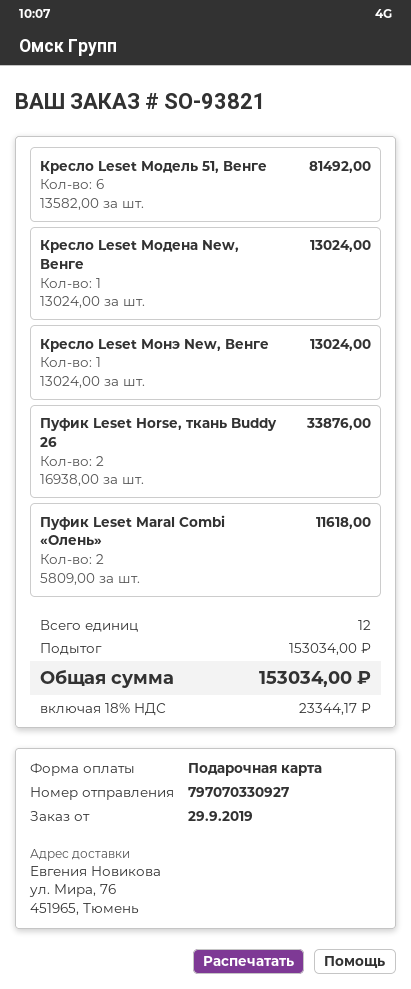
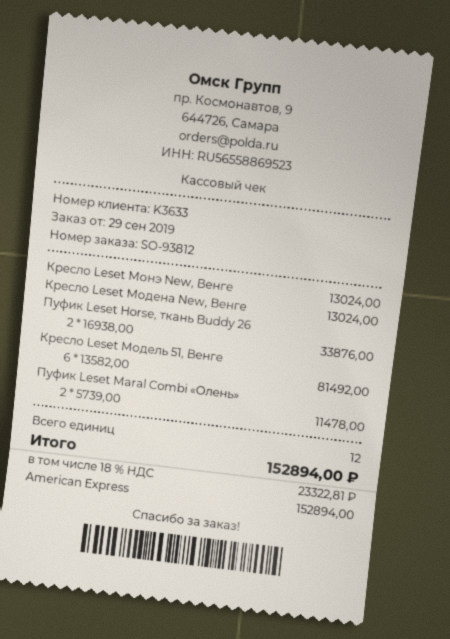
order number: SO-93821 -> SO-93812
payment method: gift card -> American Express
Пуфик Leset Maral Combi «Олень»: 2 x 5809.00 = 11618.00 -> 2 x 5739.00 = 11478.00
tax: 18% = 23344.17 -> 18% = 23322.81
total: 153034.00 -> 152894.00

